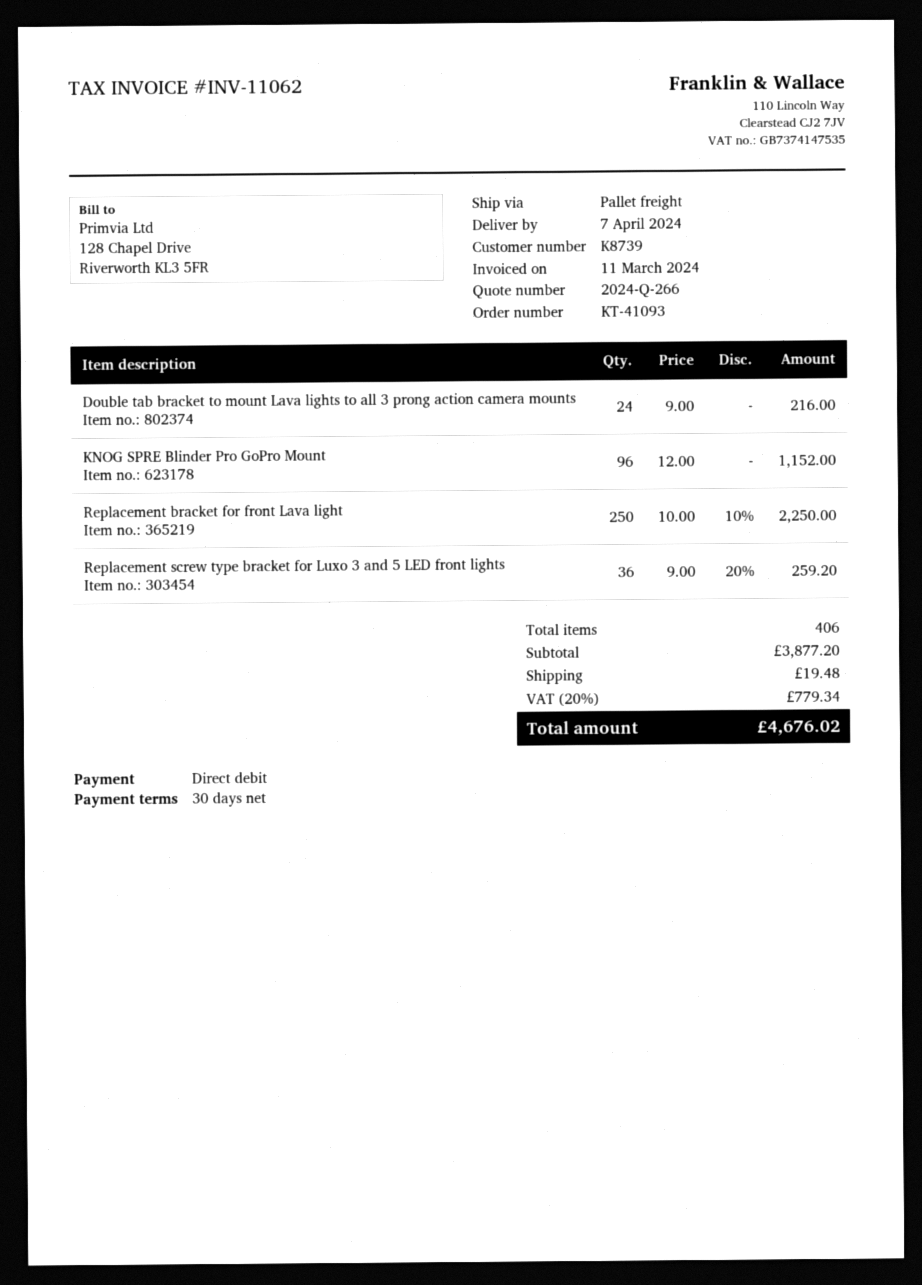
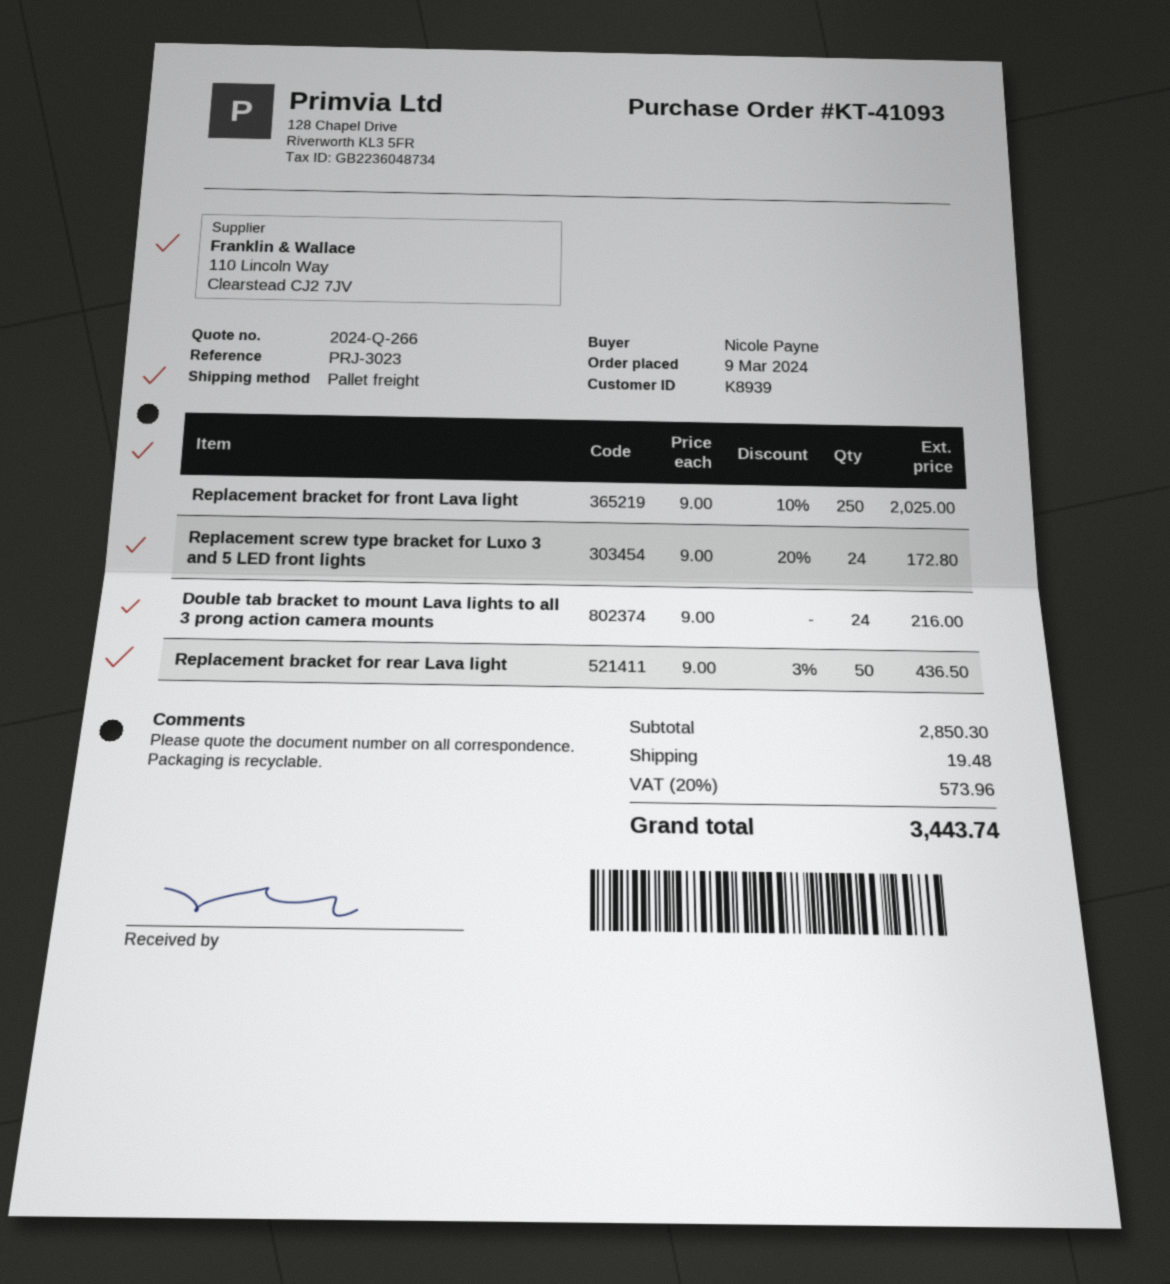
customer number: K8739 -> K8939
KNOG SPRE Blinder Pro GoPro Mount: 96 x 12.00 = 1152.00 -> none
Replacement bracket for front Lava light: 250 x 10.00 - 10% = 2250.00 -> 250 x 9.00 - 10% = 2025.00
Replacement screw type bracket for Luxo 3 and 5 LED front lights: 36 x 9.00 - 20% = 259.20 -> 24 x 9.00 - 20% = 172.80
Replacement bracket for rear Lava light: none -> 50 x 9.00 - 3% = 436.50
subtotal: 3877.20 -> 2850.30
tax: 20% = 779.34 -> 20% = 573.96
total: 4676.02 -> 3443.74

